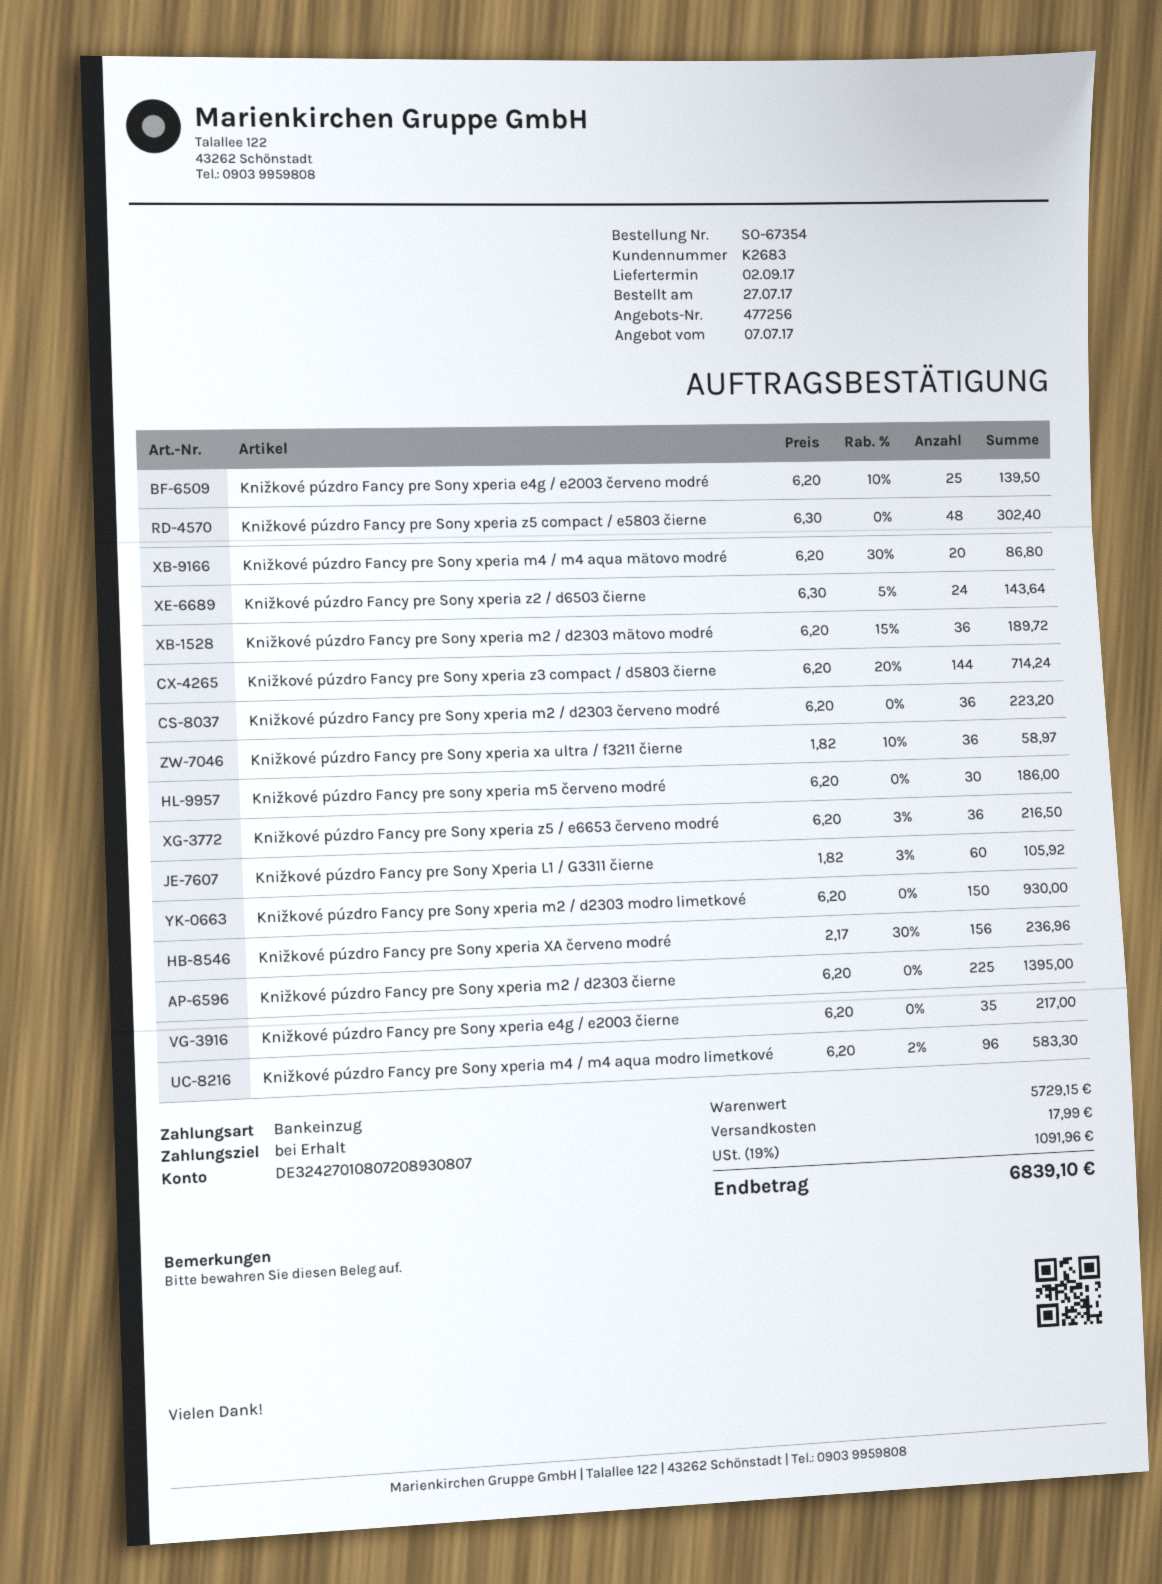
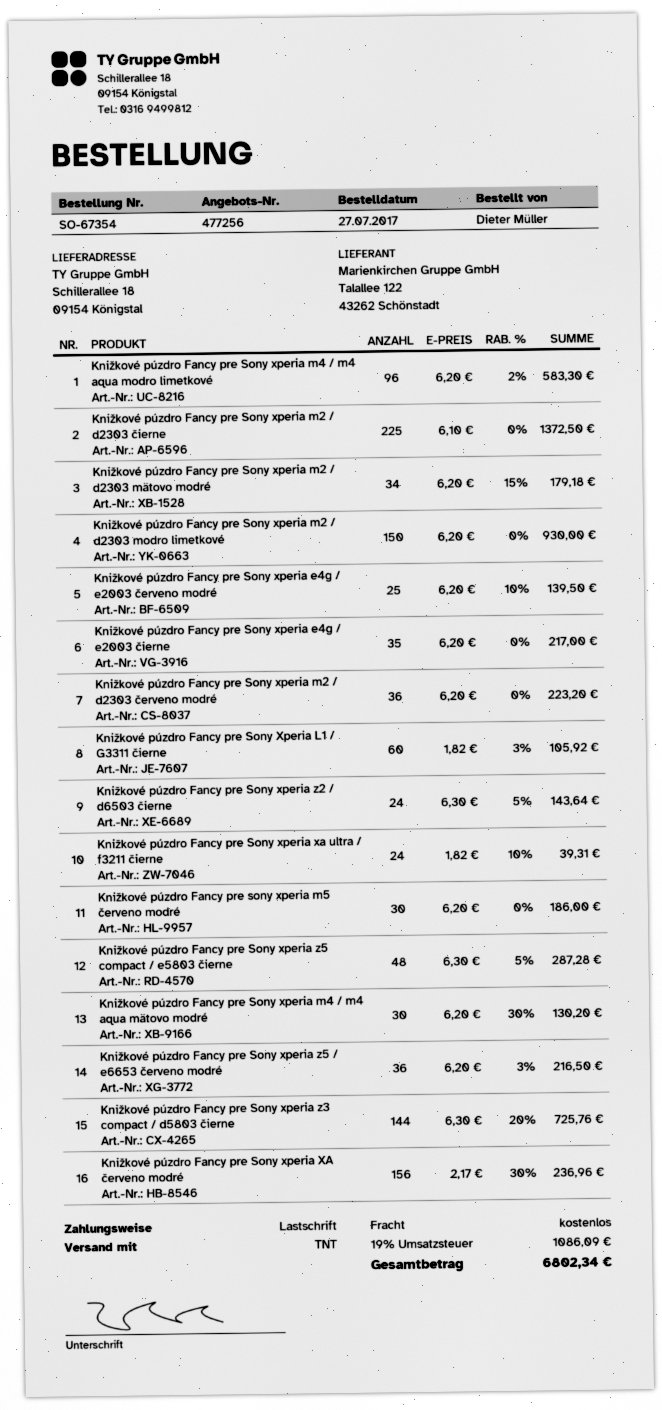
Knižkové púzdro Fancy pre Sony xperia z5 compact / e5803 čierne: 48 x 6.30 = 302.40 -> 48 x 6.30 - 5% = 287.28
Knižkové púzdro Fancy pre Sony xperia m4 / m4 aqua mätovo modré: 20 x 6.20 - 30% = 86.80 -> 30 x 6.20 - 30% = 130.20
Knižkové púzdro Fancy pre Sony xperia m2 / d2303 mätovo modré: 36 x 6.20 - 15% = 189.72 -> 34 x 6.20 - 15% = 179.18
Knižkové púzdro Fancy pre Sony xperia z3 compact / d5803 čierne: 144 x 6.20 - 20% = 714.24 -> 144 x 6.30 - 20% = 725.76
Knižkové púzdro Fancy pre Sony xperia xa ultra / f3211 čierne: 36 x 1.82 - 10% = 58.97 -> 24 x 1.82 - 10% = 39.31
Knižkové púzdro Fancy pre Sony xperia m2 / d2303 čierne: 225 x 6.20 = 1395.00 -> 225 x 6.10 = 1372.50
shipping: 17.99 -> 0.00
tax: 19% = 1091.96 -> 19% = 1086.09
total: 6839.10 -> 6802.34

